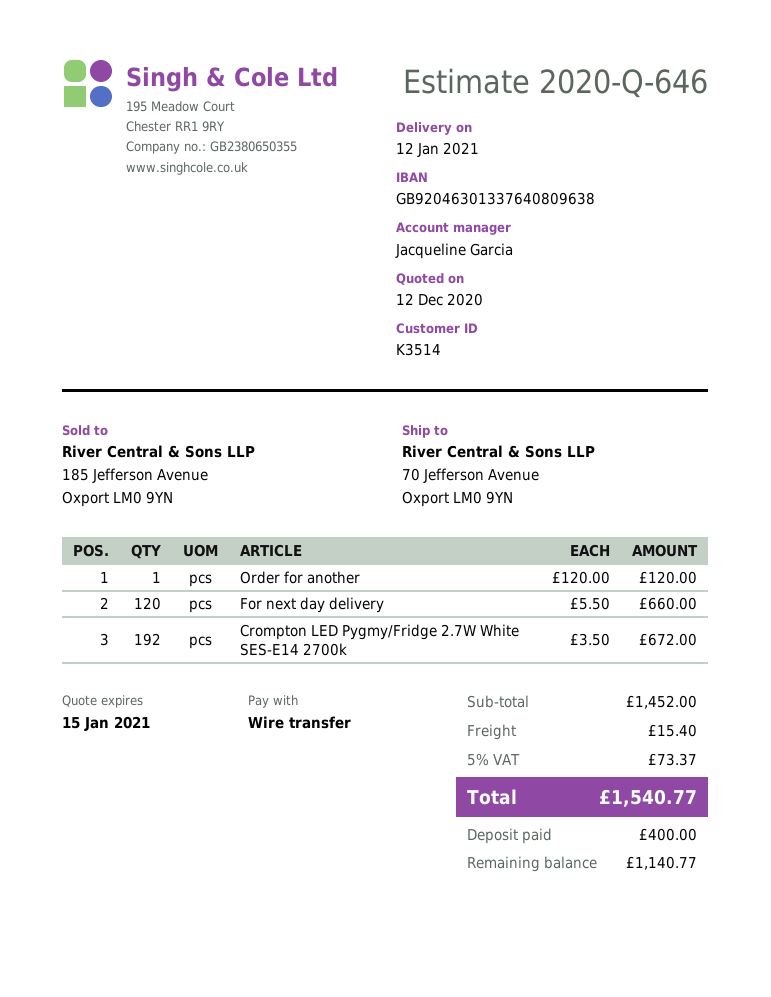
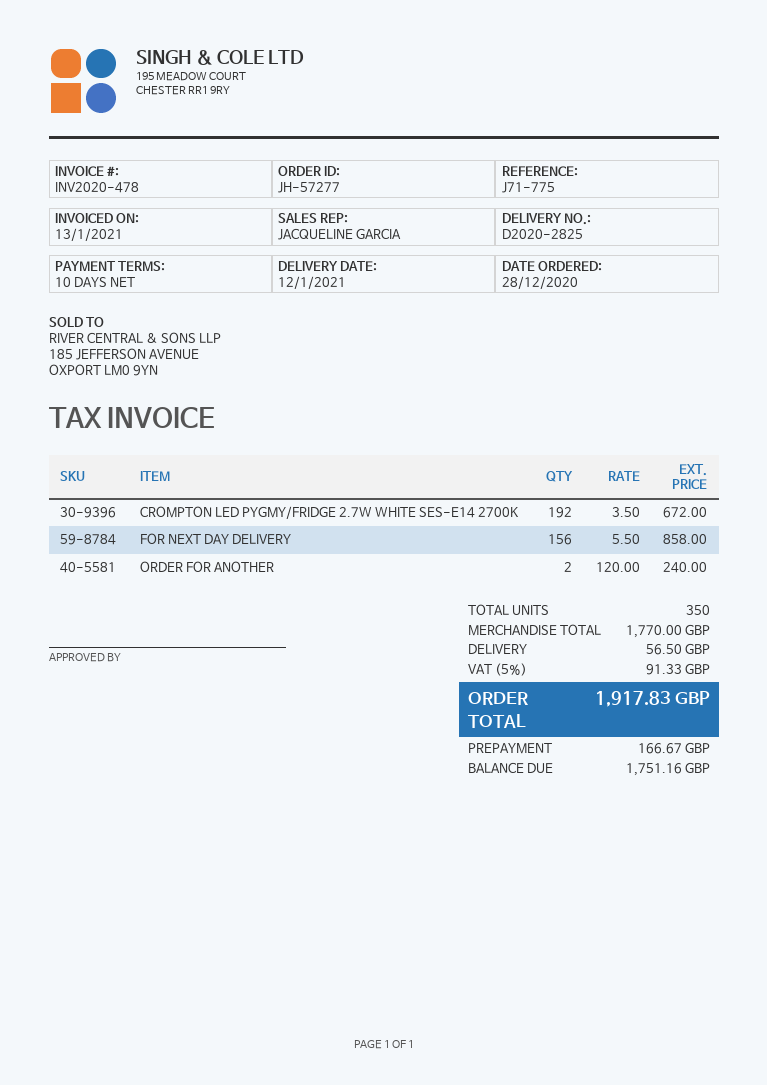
Order for another: 1 x 120.00 = 120.00 -> 2 x 120.00 = 240.00
For next day delivery: 120 x 5.50 = 660.00 -> 156 x 5.50 = 858.00
subtotal: 1452.00 -> 1770.00
shipping: 15.40 -> 56.50
tax: 5% = 73.37 -> 5% = 91.33
total: 1540.77 -> 1917.83
deposit: 400.00 -> 166.67
balance: 1140.77 -> 1751.16

